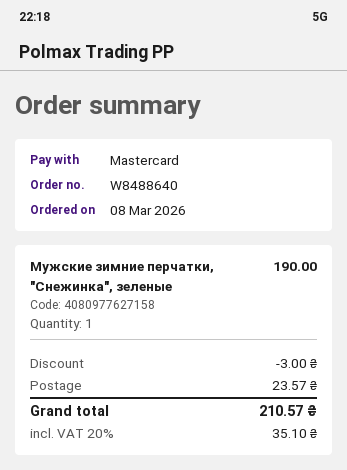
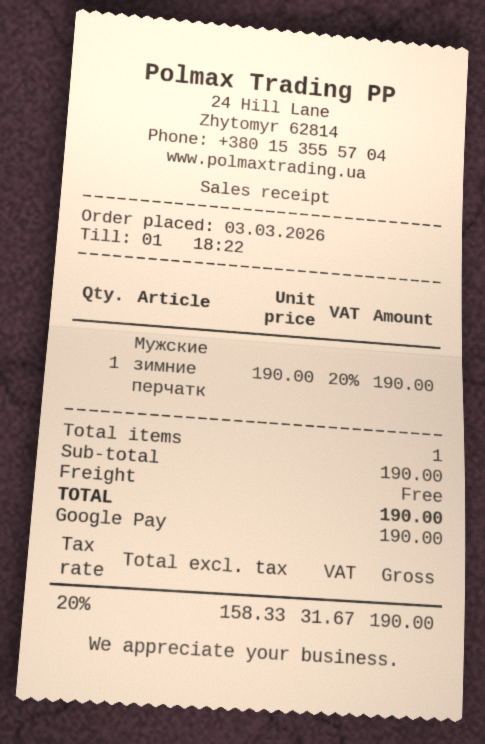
order date: 2026-03-08 -> 2026-03-03
payment method: Mastercard -> Google Pay
discount: 3.00 -> none
shipping: 23.57 -> 0.00
tax: 20% = 35.10 -> 20% = 31.67
total: 210.57 -> 190.00

